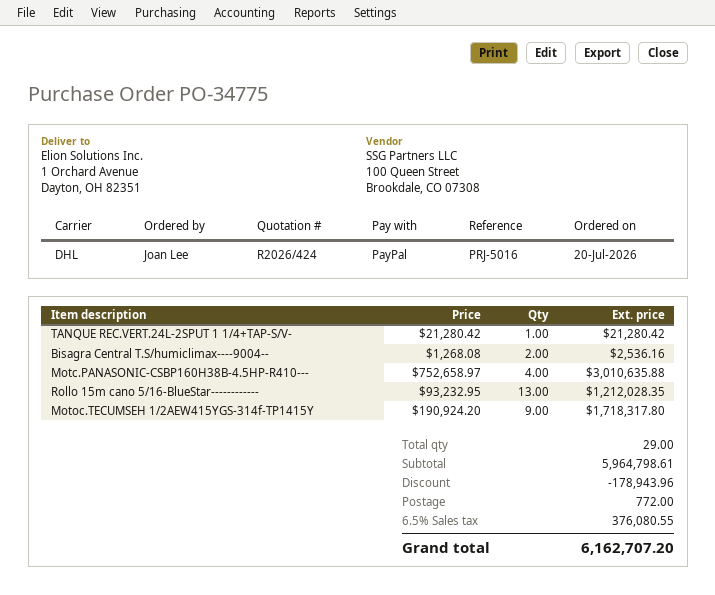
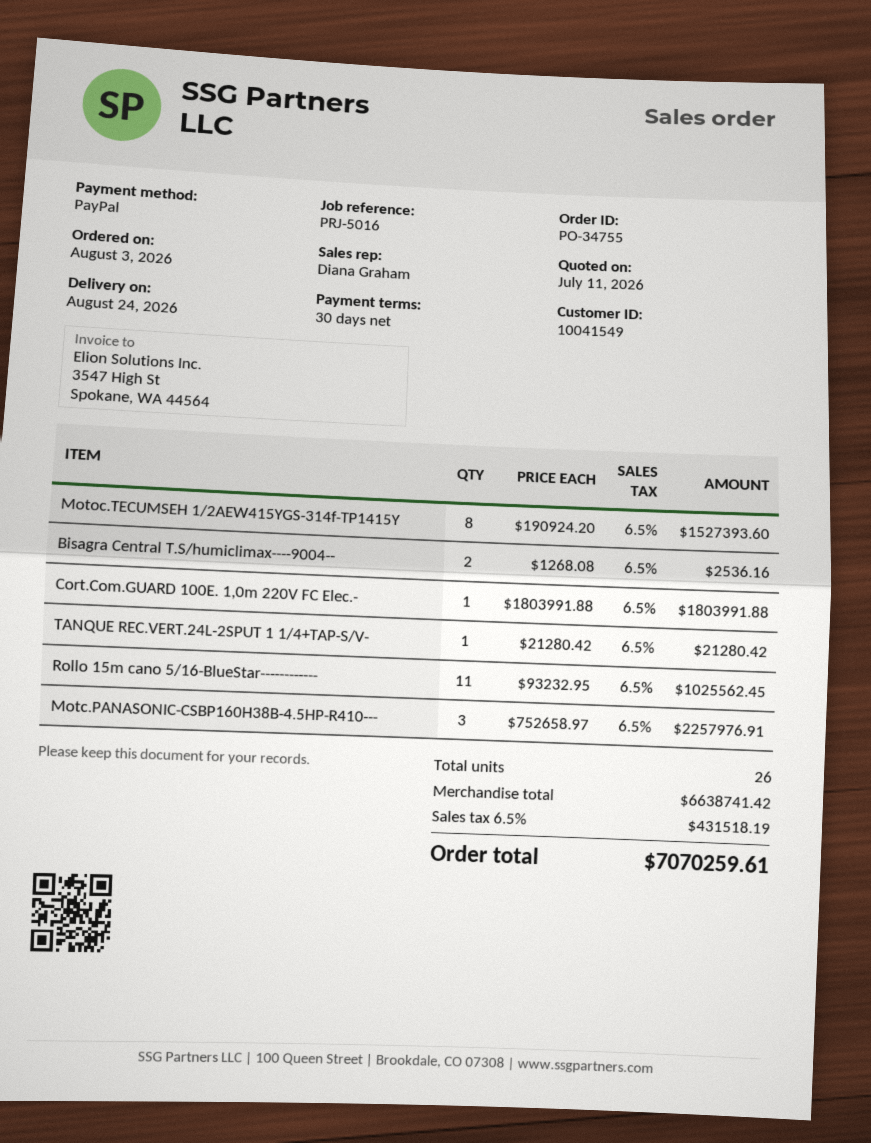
order number: PO-34775 -> PO-34755
order date: 2026-07-20 -> 2026-08-03
Motc.PANASONIC-CSBP160H38B-4.5HP-R410---: 4 x 752658.97 = 3010635.88 -> 3 x 752658.97 = 2257976.91
Rollo 15m cano 5/16-BlueStar------------: 13 x 93232.95 = 1212028.35 -> 11 x 93232.95 = 1025562.45
Motoc.TECUMSEH 1/2AEW415YGS-314f-TP1415Y: 9 x 190924.20 = 1718317.80 -> 8 x 190924.20 = 1527393.60
Cort.Com.GUARD 100E. 1,0m 220V FC Elec.-: none -> 1 x 1803991.88 = 1803991.88
total quantity: 29 -> 26
subtotal: 5964798.61 -> 6638741.42
discount: 178943.96 -> none
shipping: 772.00 -> none
tax: 6.5% = 376080.55 -> 6.5% = 431518.19
total: 6162707.20 -> 7070259.61

